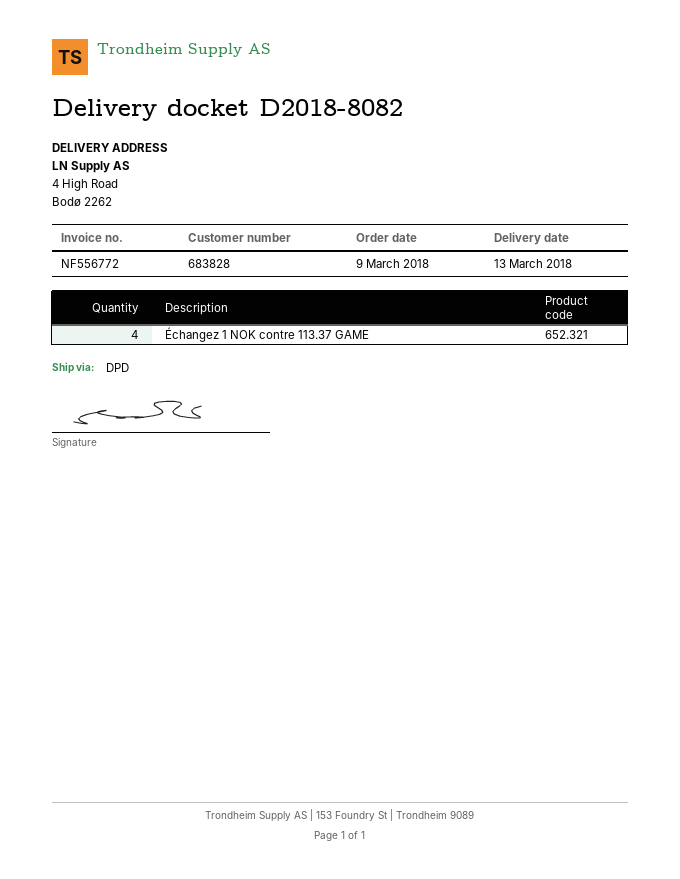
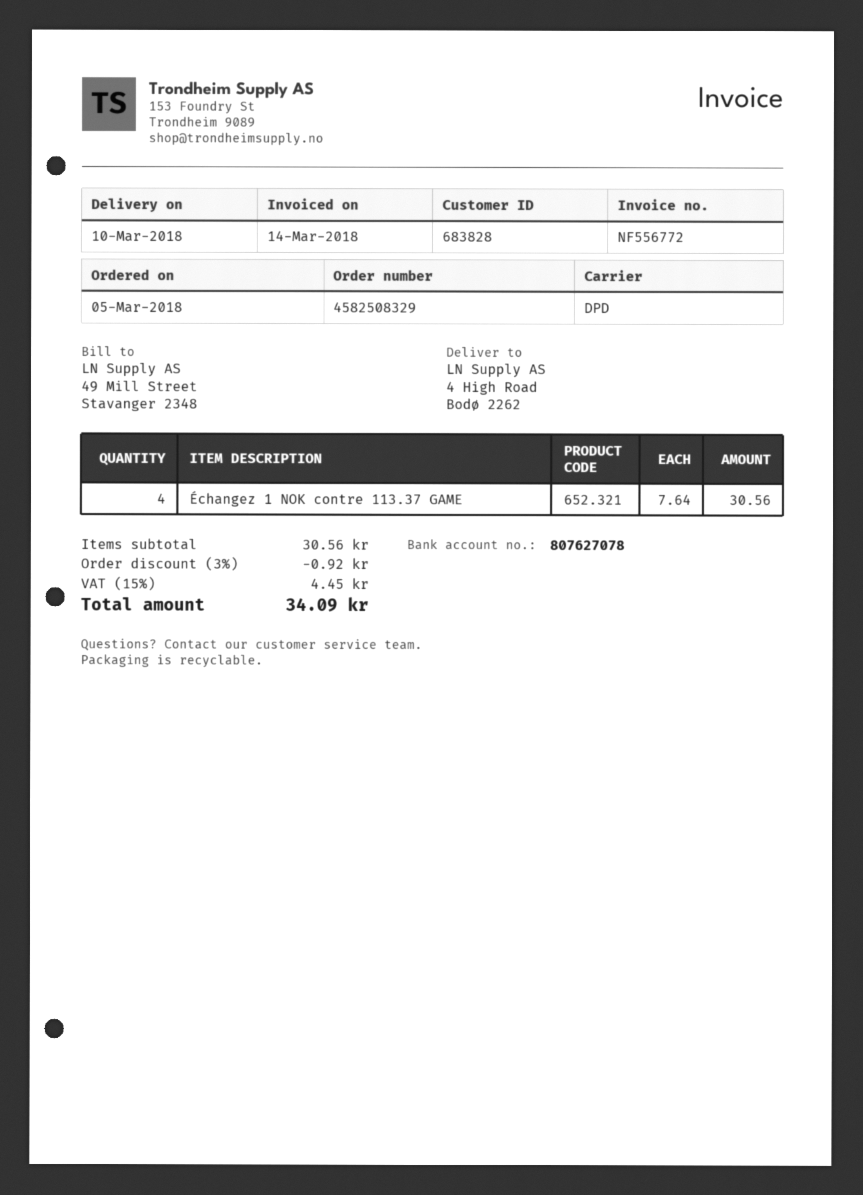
order date: 2018-03-09 -> 2018-03-05
delivery date: 2018-03-13 -> 2018-03-10

